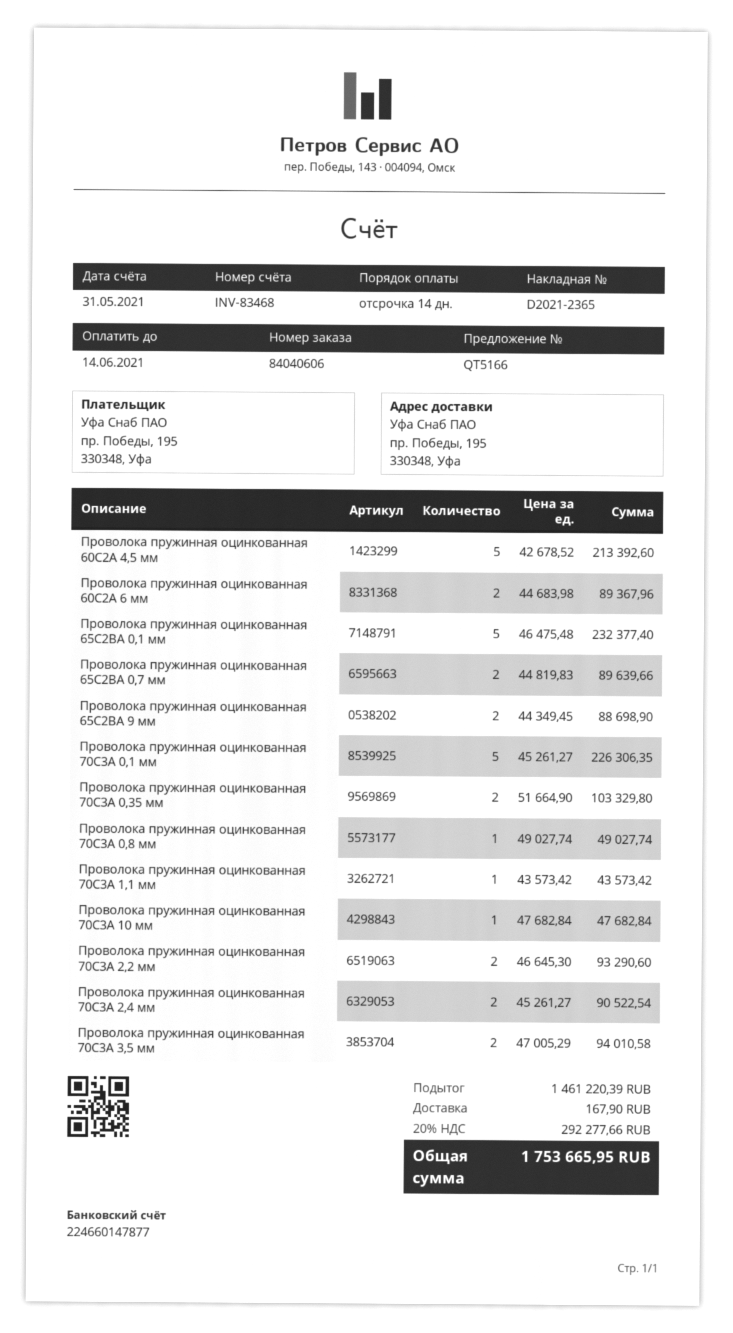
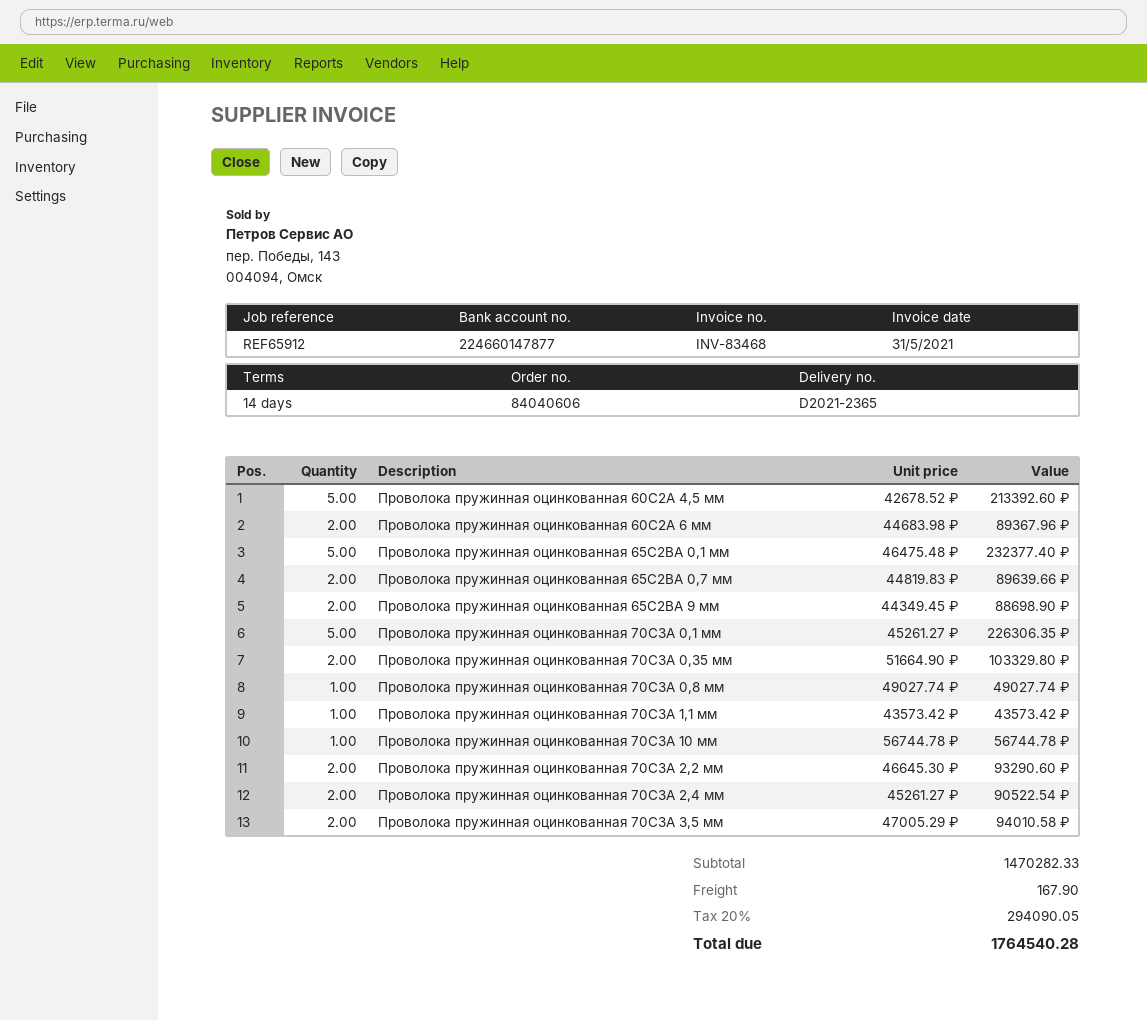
Проволока пружинная оцинкованная 70С3А 10 мм: 1 x 47682.84 = 47682.84 -> 1 x 56744.78 = 56744.78
subtotal: 1461220.39 -> 1470282.33
tax: 20% = 292277.66 -> 20% = 294090.05
total: 1753665.95 -> 1764540.28

